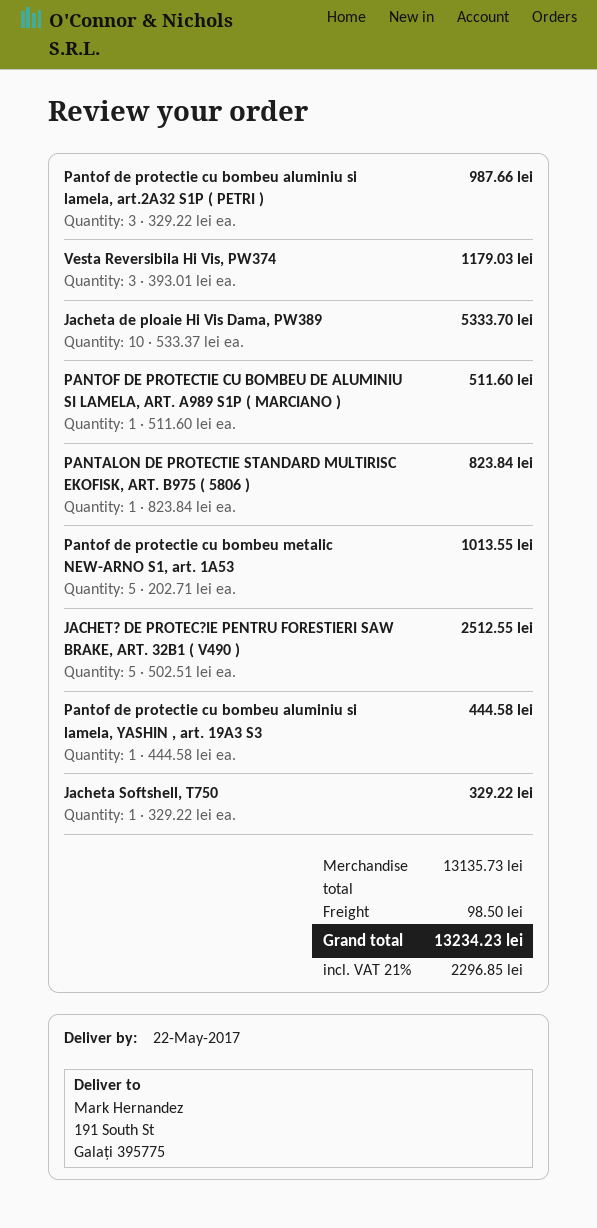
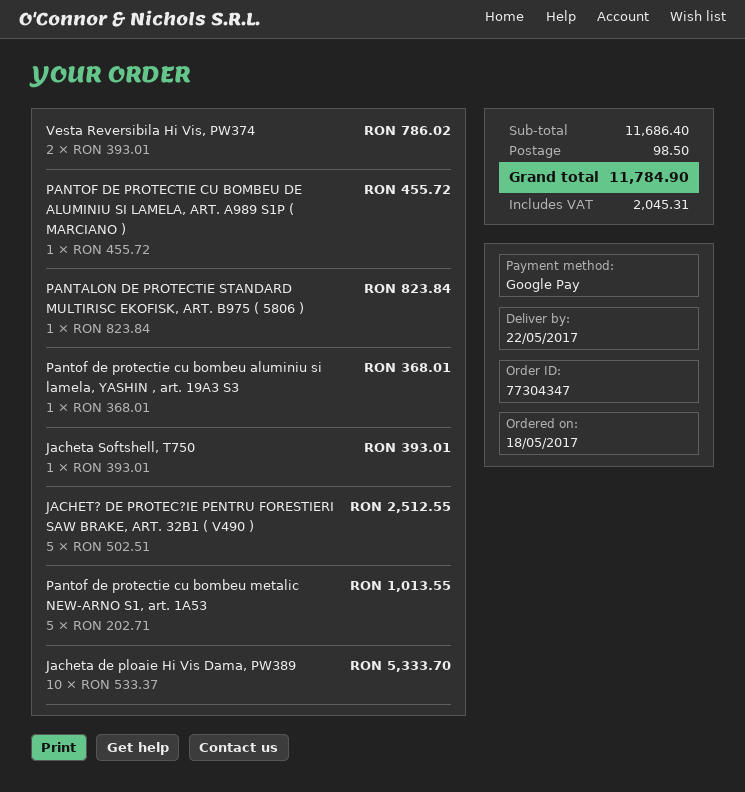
Pantof de protectie cu bombeu aluminiu si lamela, art.2A32 S1P ( PETRI ): 3 x 329.22 = 987.66 -> none
Vesta Reversibila Hi Vis, PW374: 3 x 393.01 = 1179.03 -> 2 x 393.01 = 786.02
PANTOF DE PROTECTIE CU BOMBEU DE ALUMINIU SI LAMELA, ART. A989 S1P ( MARCIANO ): 1 x 511.60 = 511.60 -> 1 x 455.72 = 455.72
Pantof de protectie cu bombeu aluminiu si lamela, YASHIN , art. 19A3 S3: 1 x 444.58 = 444.58 -> 1 x 368.01 = 368.01
Jacheta Softshell, T750: 1 x 329.22 = 329.22 -> 1 x 393.01 = 393.01
subtotal: 13135.73 -> 11686.40
tax: 2296.85 -> 2045.31
total: 13234.23 -> 11784.90

